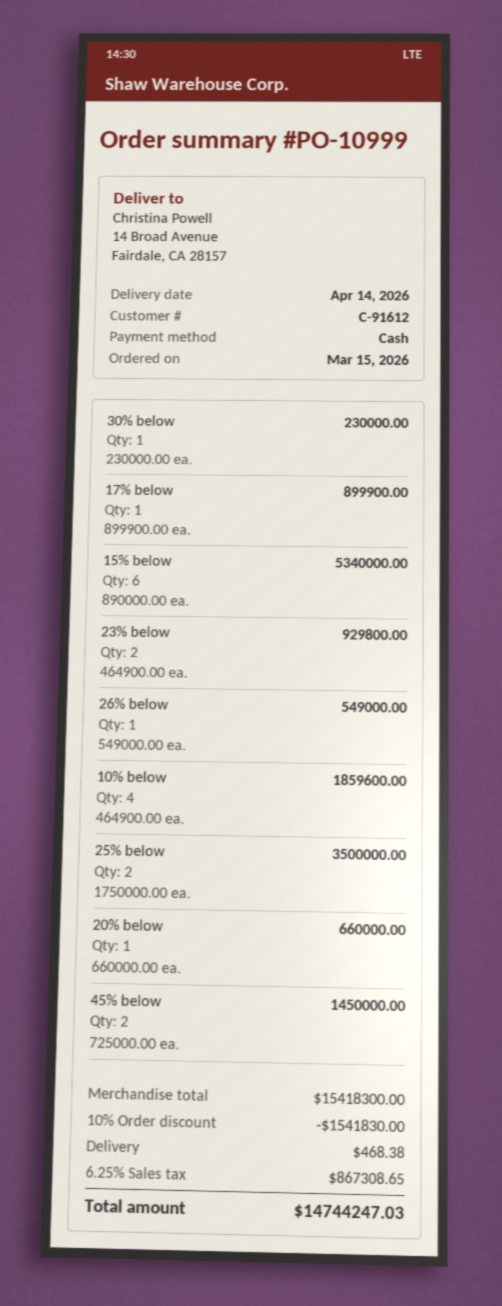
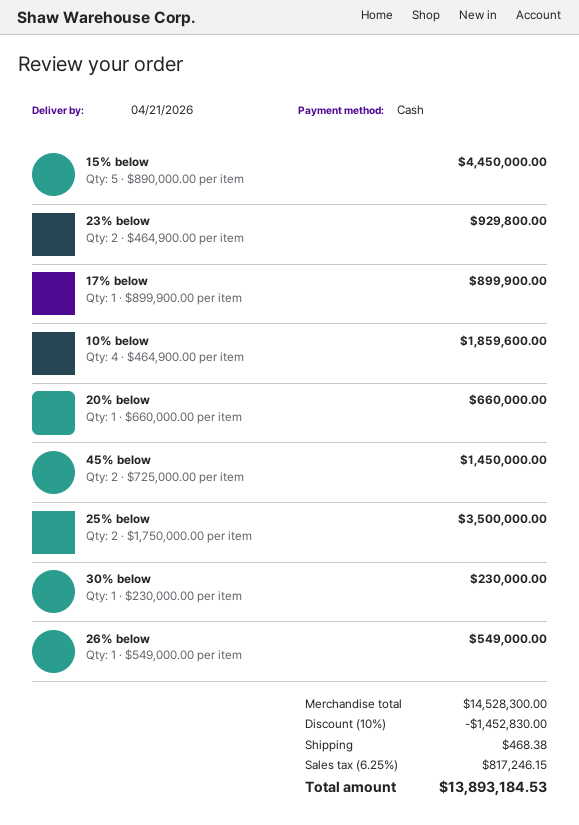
delivery date: 2026-04-14 -> 2026-04-21
15% below: 6 x 890000.00 = 5340000.00 -> 5 x 890000.00 = 4450000.00
subtotal: 15418300.00 -> 14528300.00
discount: 10% = 1541830.00 -> 10% = 1452830.00
tax: 6.25% = 867308.65 -> 6.25% = 817246.15
total: 14744247.03 -> 13893184.53

